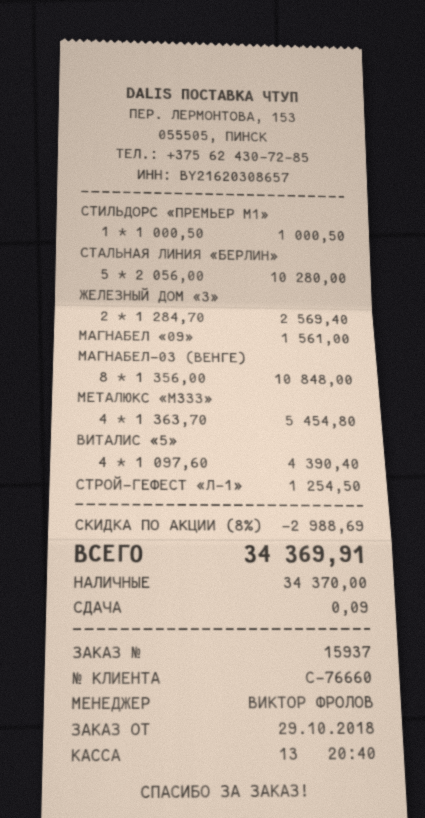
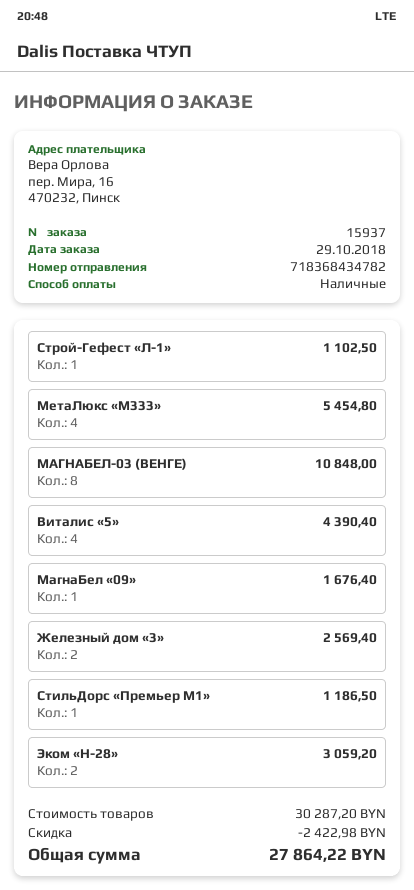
СТИЛЬДОРС «ПРЕМЬЕР М1»: 1 for 1000.50 -> 1 for 1186.50
СТАЛЬНАЯ ЛИНИЯ «БЕРЛИН»: 5 for 10280.00 -> none
МАГНАБЕЛ «09»: 1 for 1561.00 -> 1 for 1676.40
СТРОЙ-ГЕФЕСТ «Л-1»: 1 for 1254.50 -> 1 for 1102.50
Эком «H-28»: none -> 2 for 3059.20
discount: 2988.69 -> 2422.98
total: 34369.91 -> 27864.22

